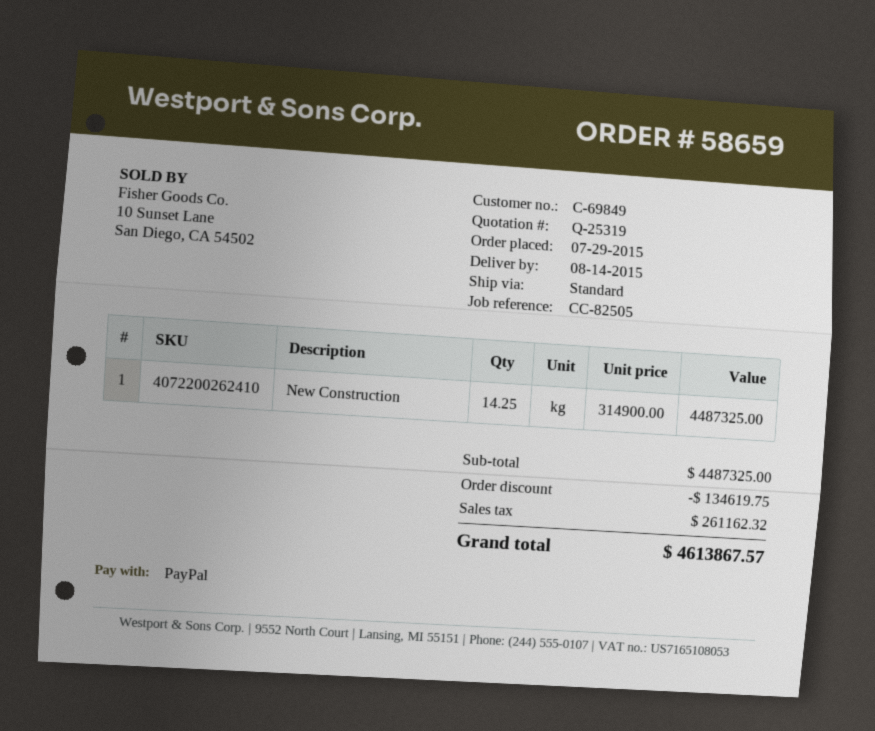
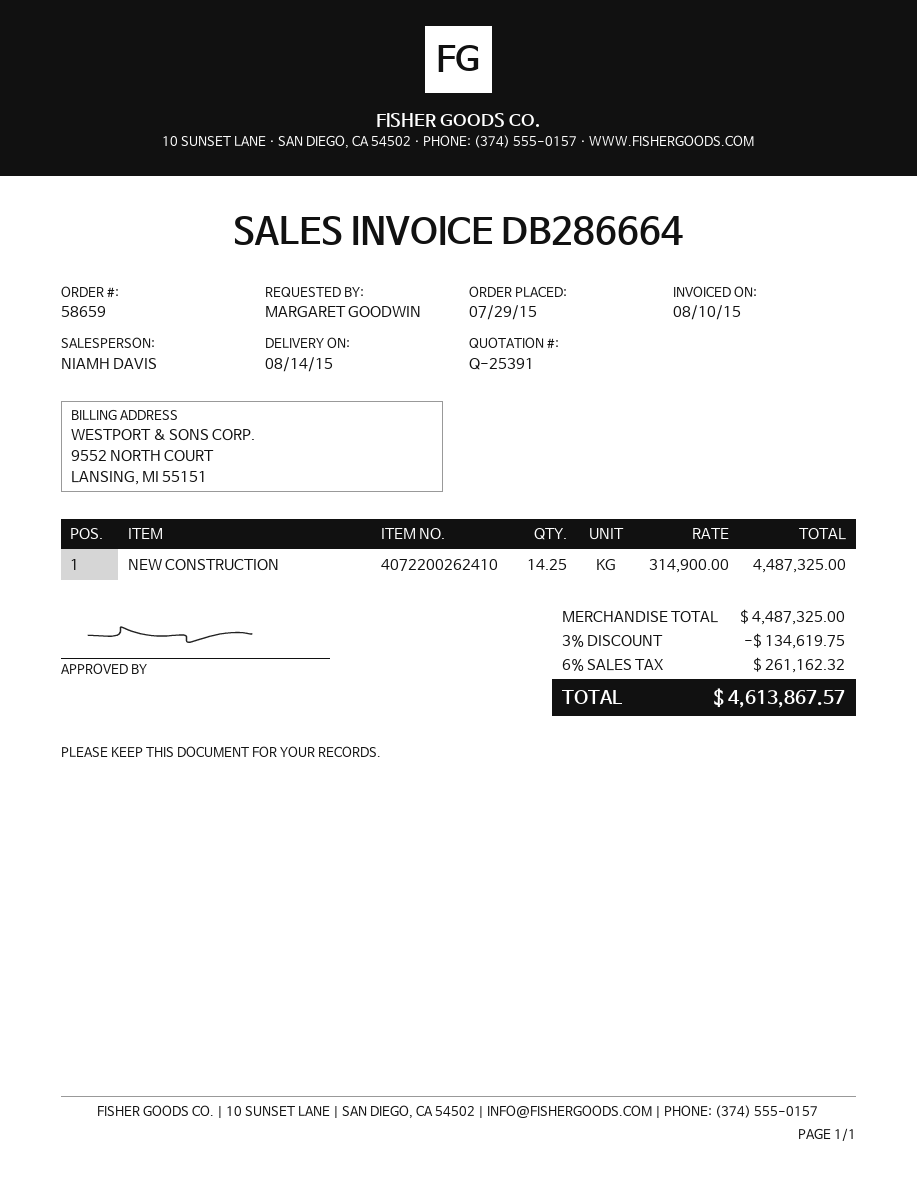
quote number: Q-25319 -> Q-25391

